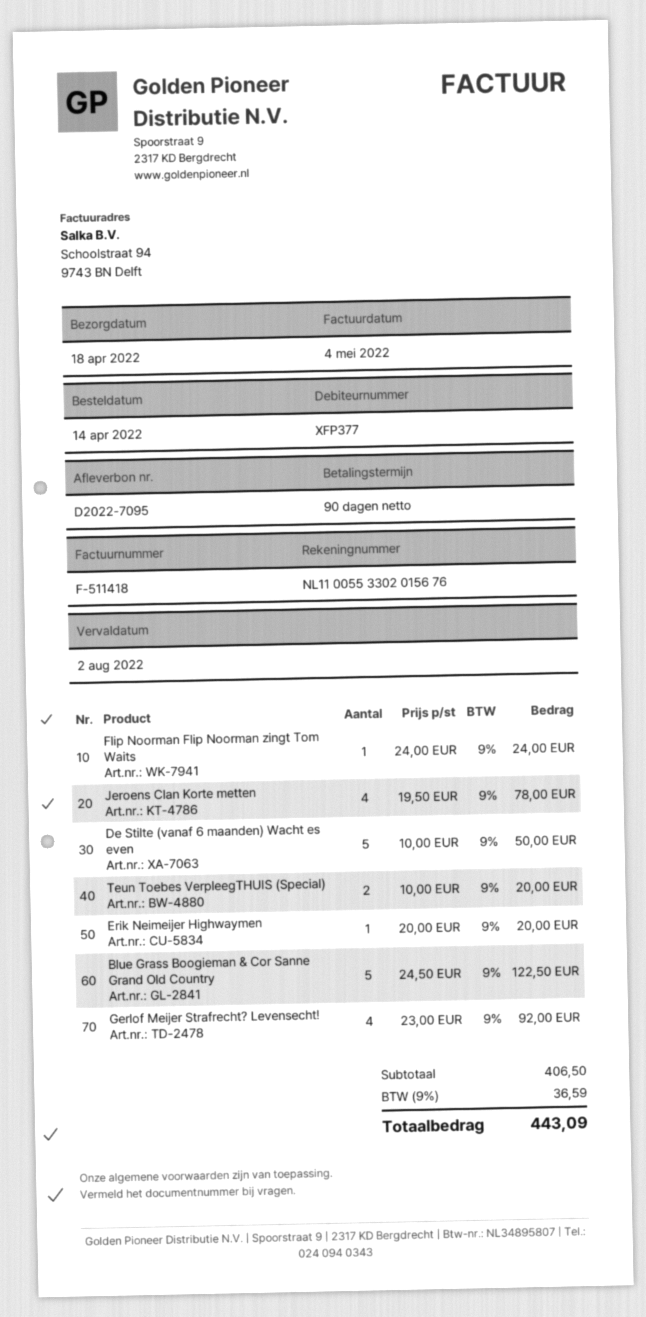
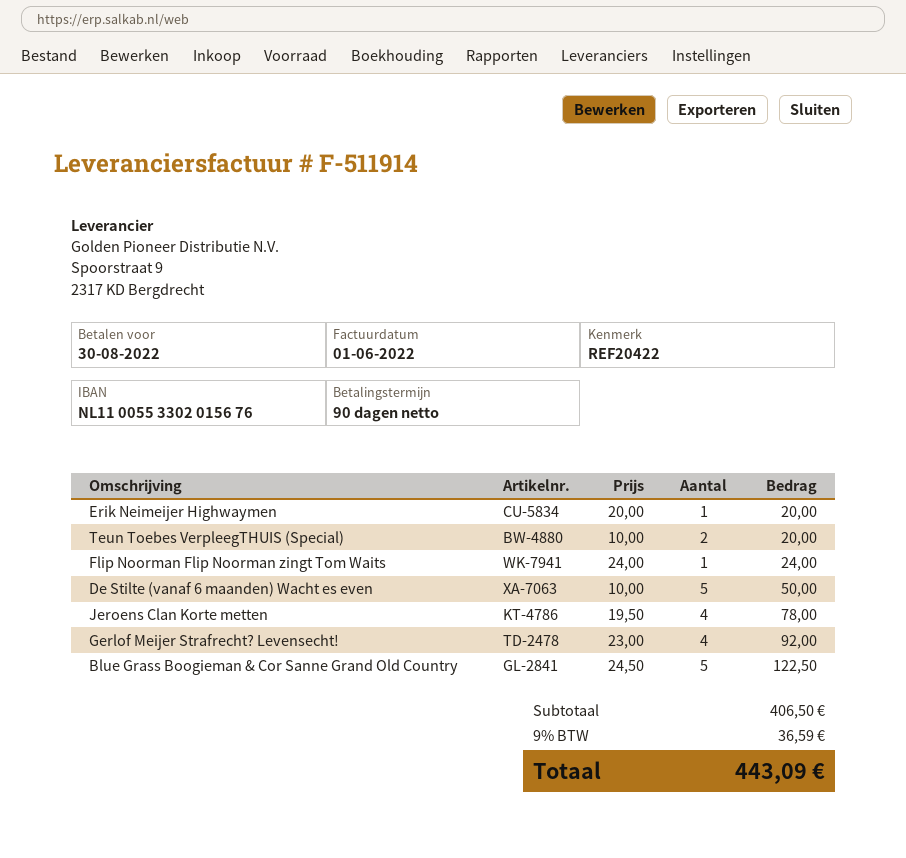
invoice number: F-511418 -> F-511914
invoice date: 2022-05-04 -> 2022-06-01
due date: 2022-08-02 -> 2022-08-30

